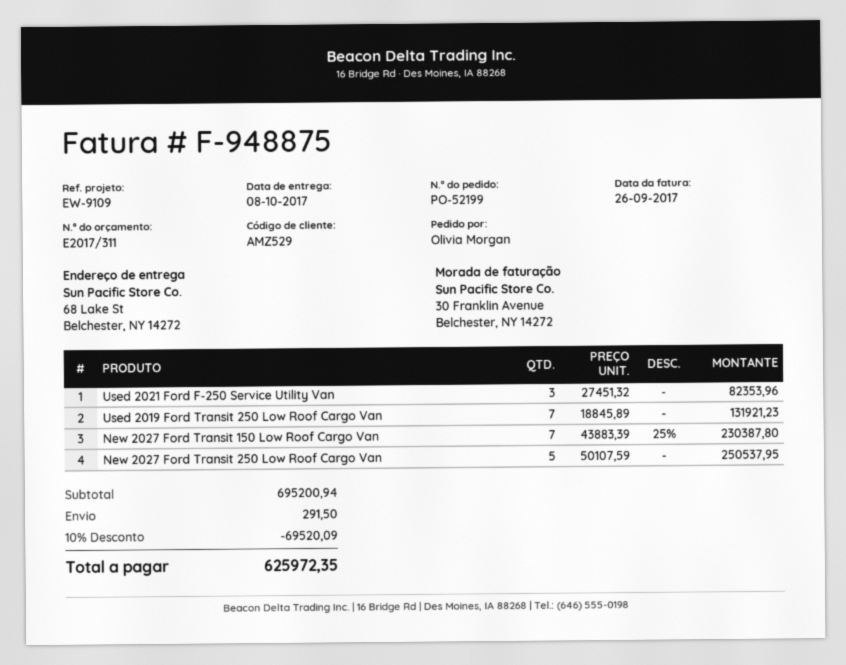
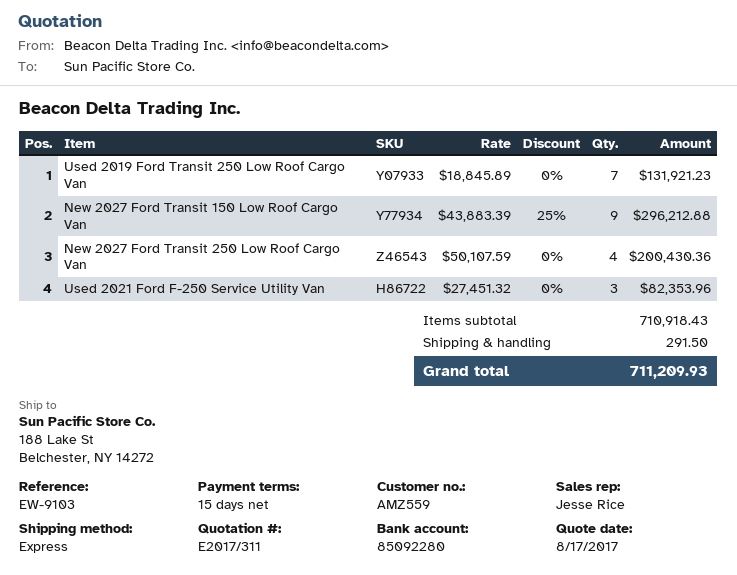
customer number: AMZ529 -> AMZ559
reference: EW-9109 -> EW-9103
ship to: 68 Lake St, Belchester, NY 14272 -> 188 Lake St, Belchester, NY 14272
New 2027 Ford Transit 150 Low Roof Cargo Van: 7 x 43883.39 - 25% = 230387.80 -> 9 x 43883.39 - 25% = 296212.88
New 2027 Ford Transit 250 Low Roof Cargo Van: 5 x 50107.59 = 250537.95 -> 4 x 50107.59 = 200430.36
subtotal: 695200.94 -> 710918.43
discount: 10% = 69520.09 -> none
total: 625972.35 -> 711209.93

